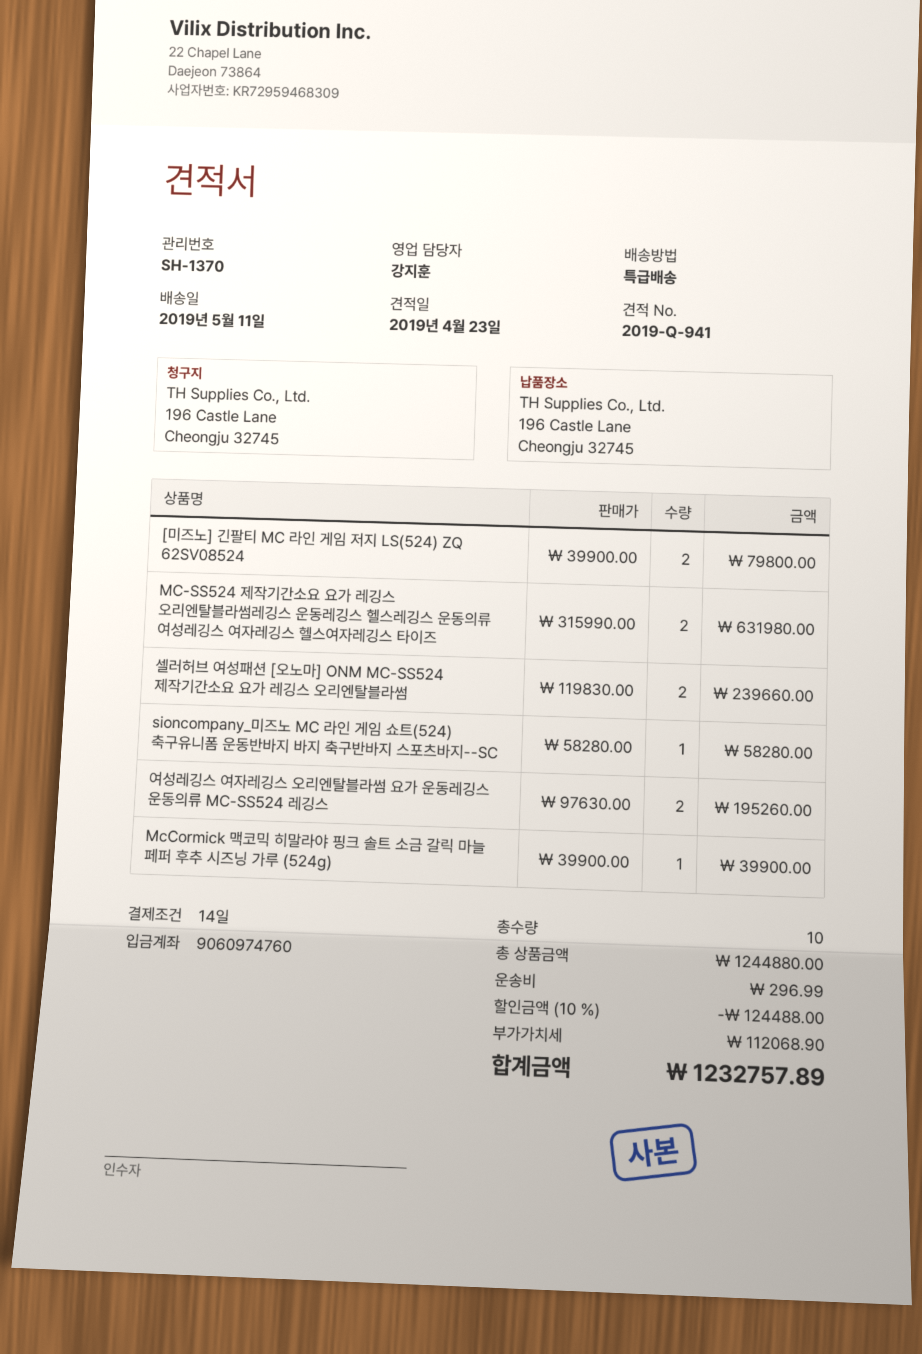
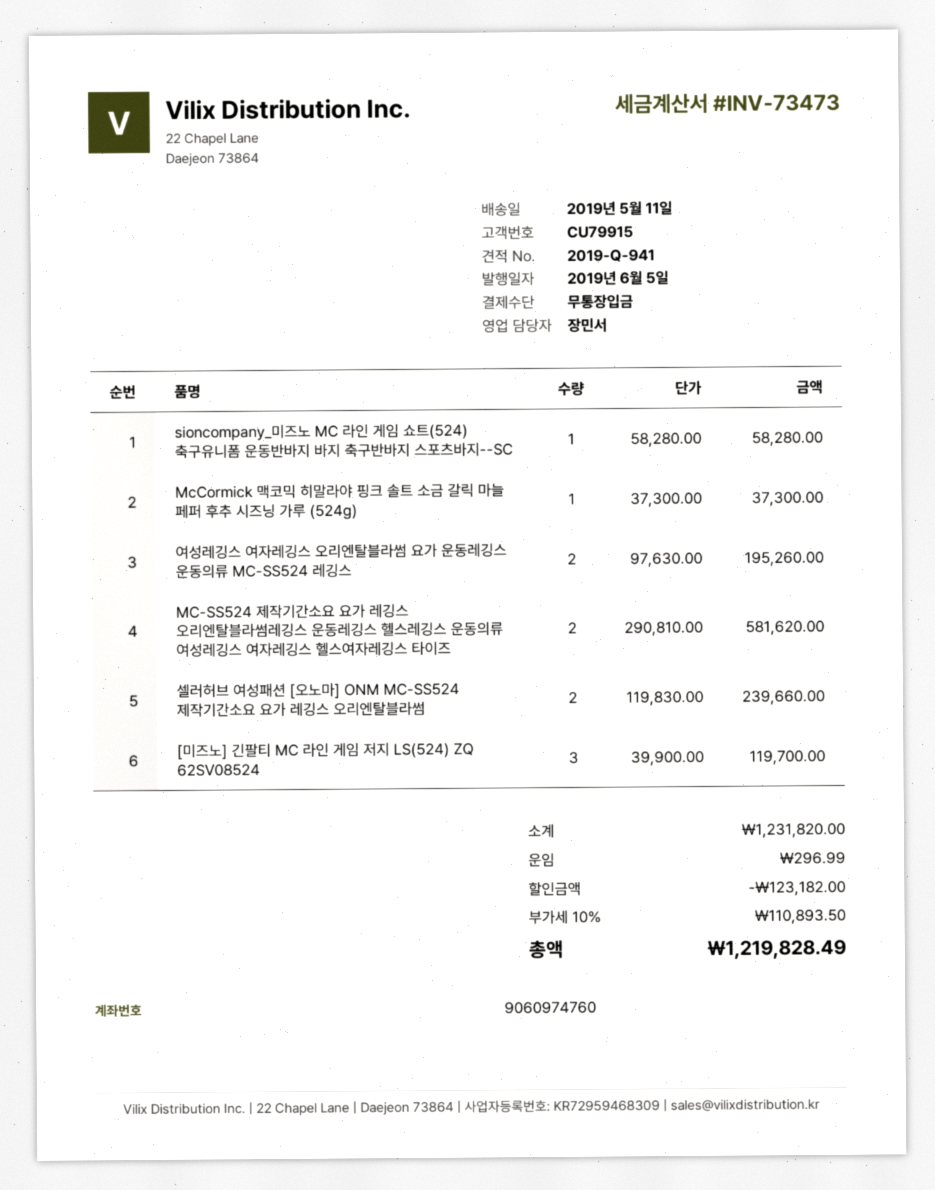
sales rep: 강지훈 -> 장민서
[미즈노] 긴팔티 MC 라인 게임 저지 LS(524) ZQ 62SV08524: 2 x 39900.00 = 79800.00 -> 3 x 39900.00 = 119700.00
MC-SS524 제작기간소요 요가 레깅스 오리엔탈블라썸레깅스 운동레깅스 헬스레깅스 운동의류 여성레깅스 여자레깅스 헬스여자레깅스 타이즈: 2 x 315990.00 = 631980.00 -> 2 x 290810.00 = 581620.00
McCormick 맥코믹 히말라야 핑크 솔트 소금 갈릭 마늘 페퍼 후추 시즈닝 가루 (524g): 1 x 39900.00 = 39900.00 -> 1 x 37300.00 = 37300.00
subtotal: 1244880.00 -> 1231820.00
discount: 124488.00 -> 123182.00
tax: 112068.90 -> 110893.50
total: 1232757.89 -> 1219828.49

